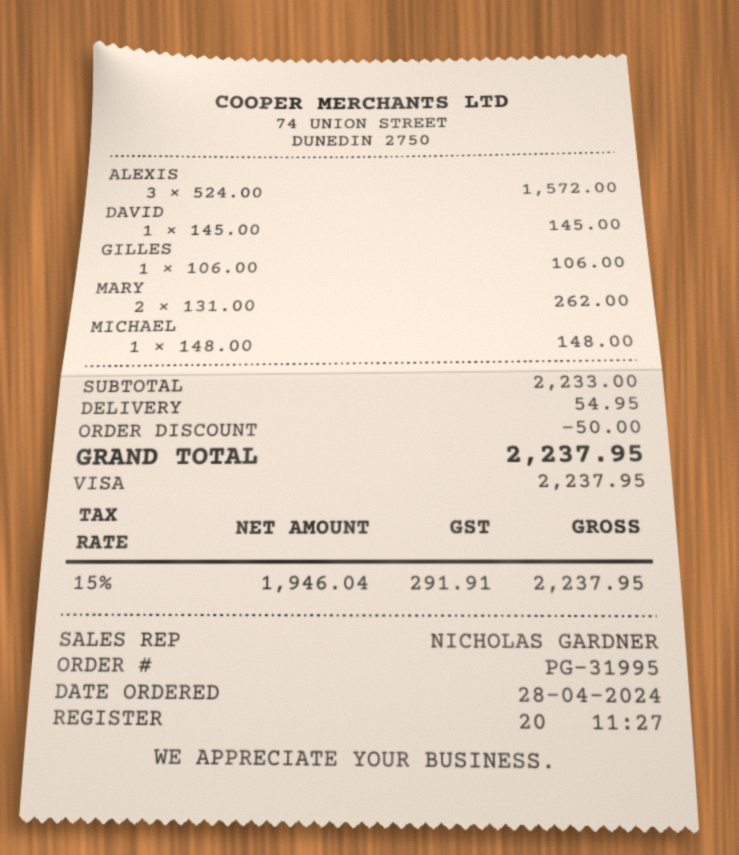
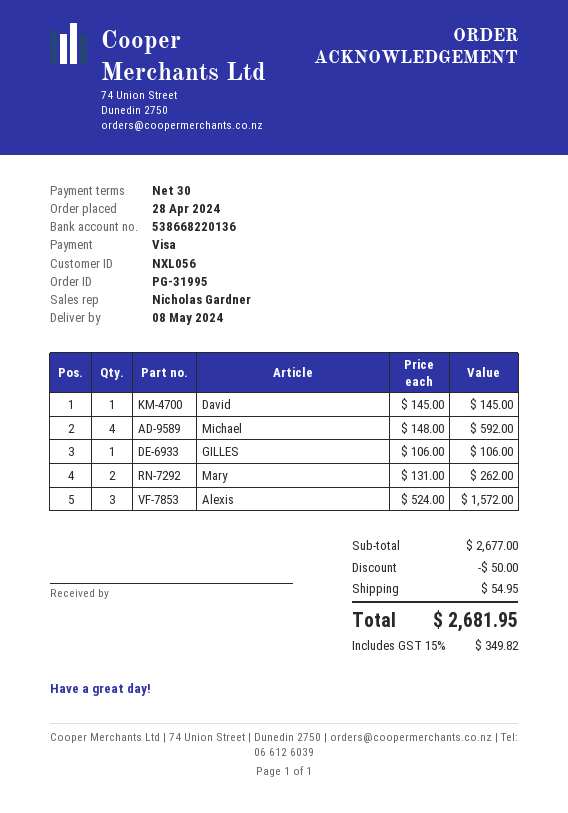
MICHAEL: 1 x 148.00 = 148.00 -> 4 x 148.00 = 592.00
subtotal: 2233.00 -> 2677.00
tax: 15% = 291.91 -> 15% = 349.82
total: 2237.95 -> 2681.95

